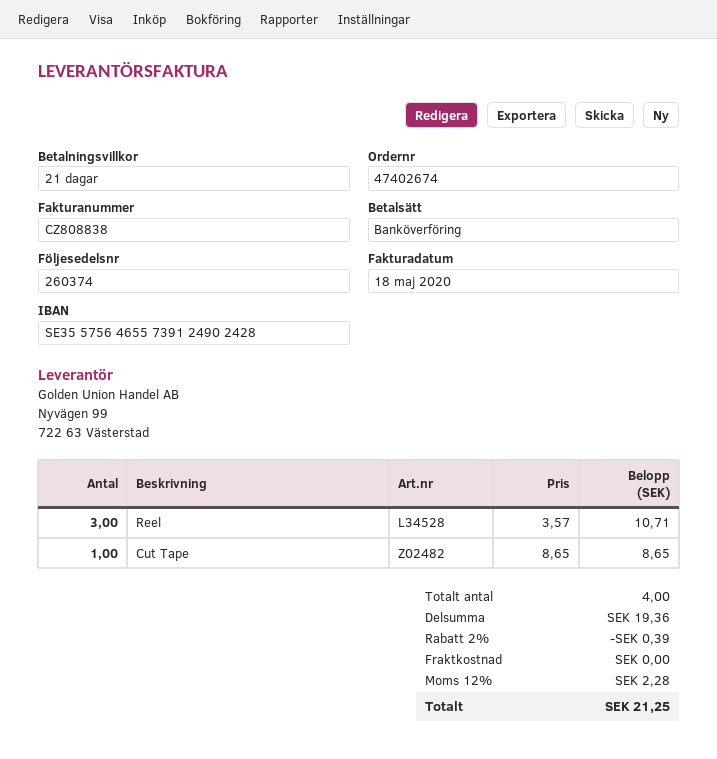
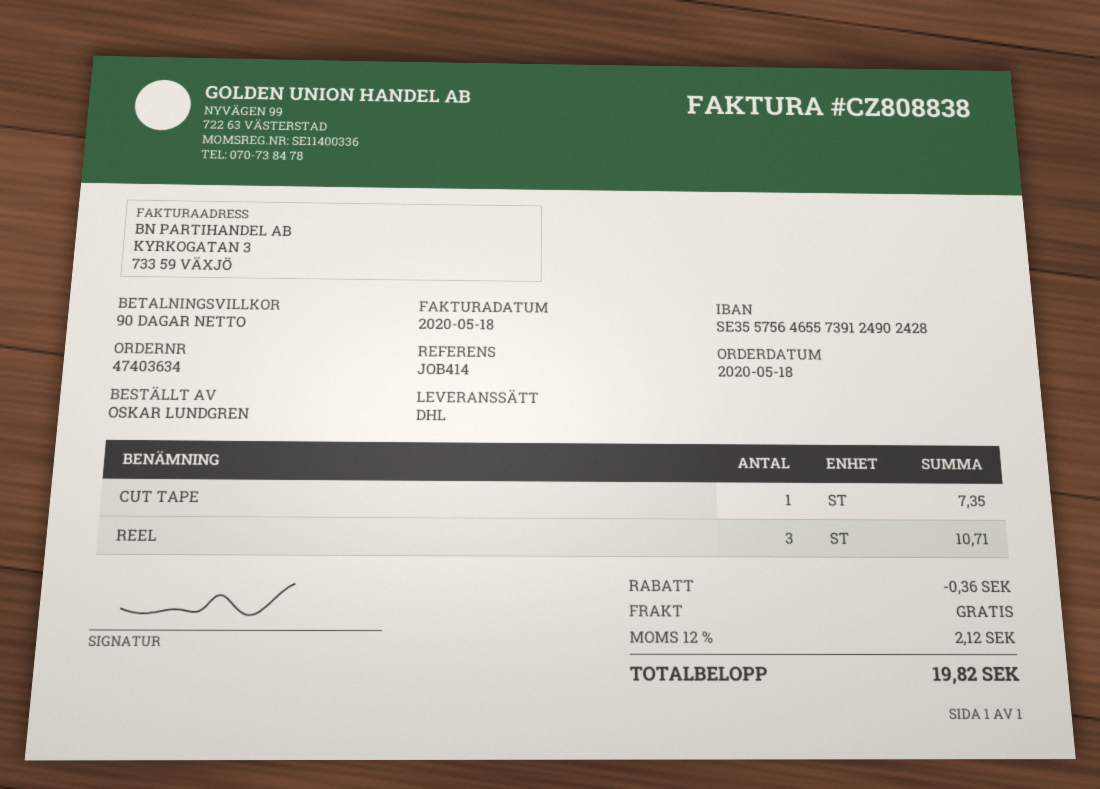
order number: 47402674 -> 47403634
payment terms: 21 days -> 90 days
Cut Tape: 1 for 8.65 -> 1 for 7.35
discount: 0.39 -> 0.36
tax: 12% = 2.28 -> 12% = 2.12
total: 21.25 -> 19.82

